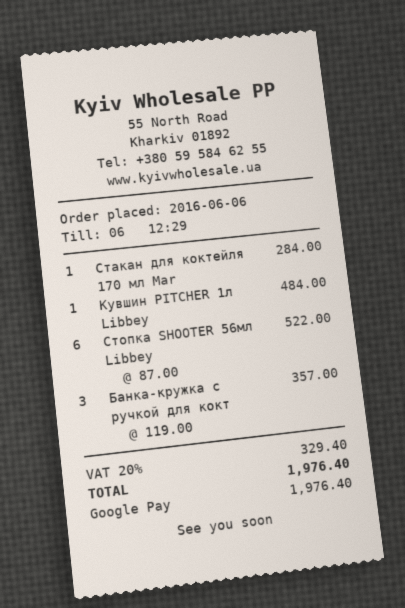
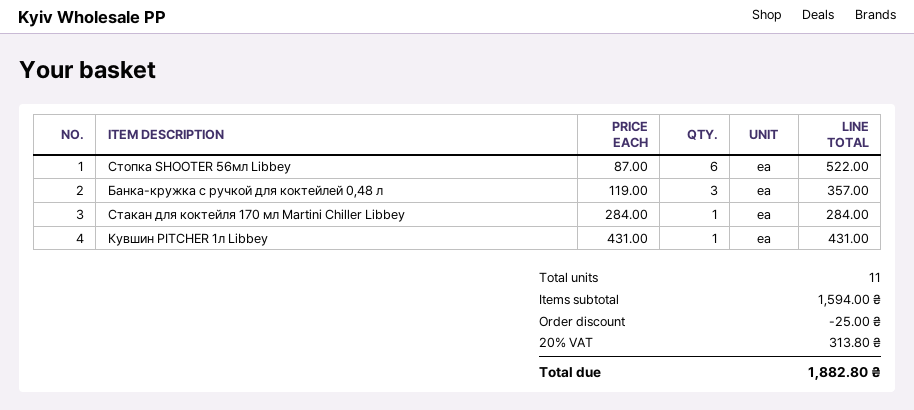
Кувшин PITCHER 1л Libbey: 1 x 484.00 = 484.00 -> 1 x 431.00 = 431.00
discount: none -> 25.00
tax: 20% = 329.40 -> 20% = 313.80
total: 1976.40 -> 1882.80

